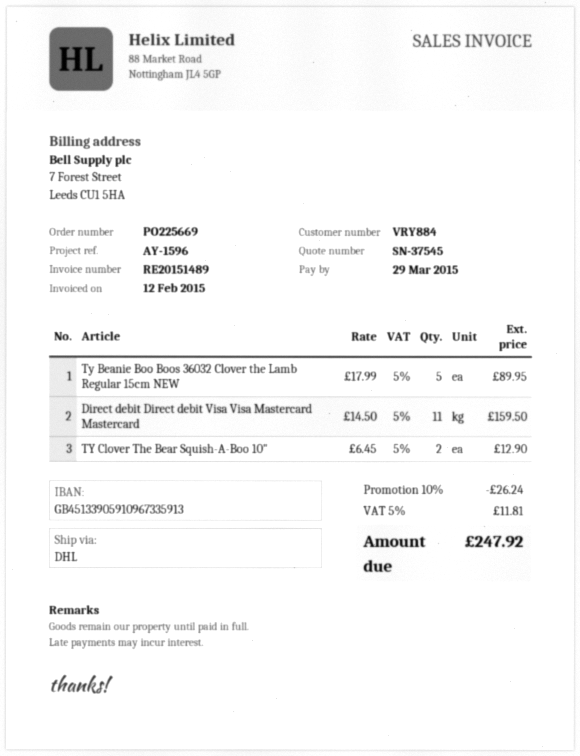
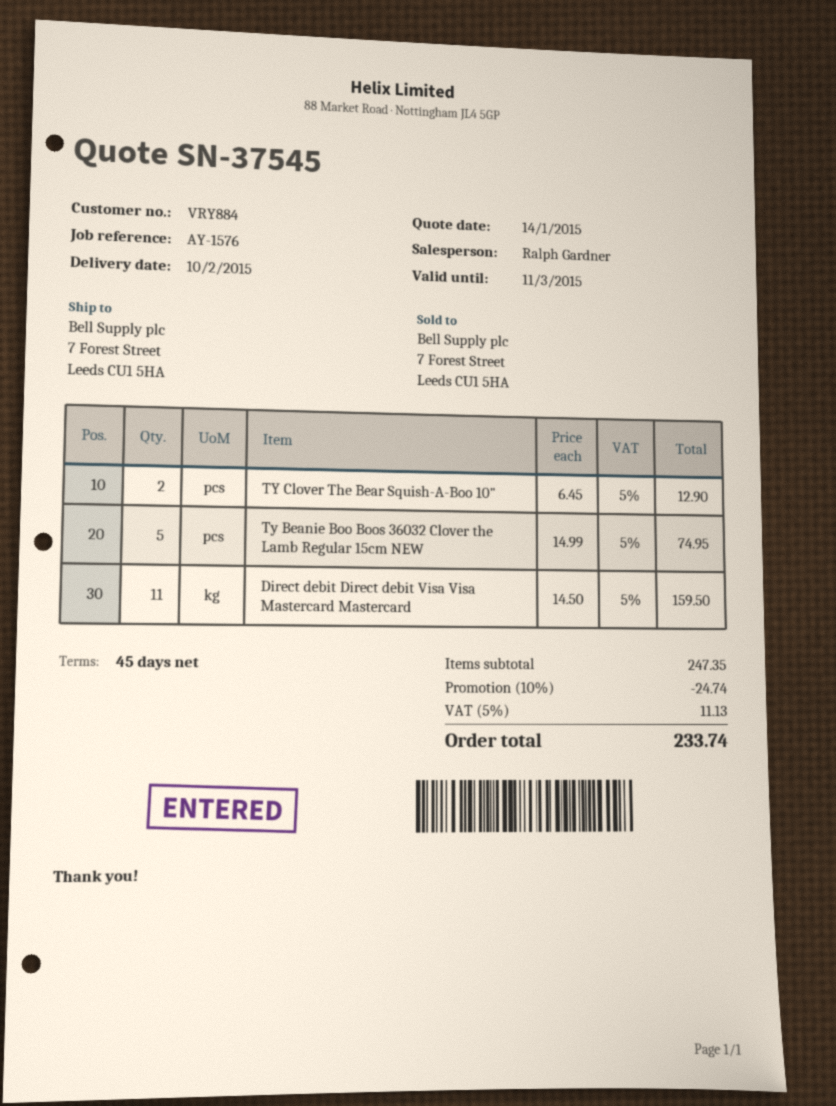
reference: AY-1596 -> AY-1576
Ty Beanie Boo Boos 36032 Clover the Lamb Regular 15cm NEW: 5 x 17.99 = 89.95 -> 5 x 14.99 = 74.95
discount: 10% = 26.24 -> 10% = 24.74
tax: 5% = 11.81 -> 5% = 11.13
total: 247.92 -> 233.74

